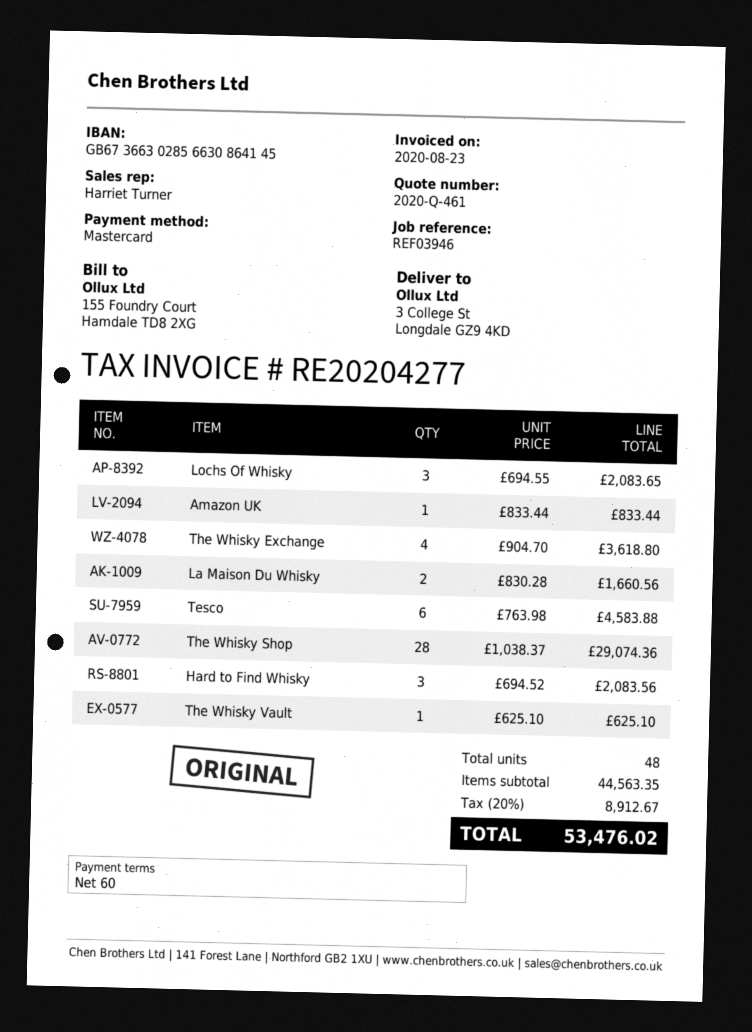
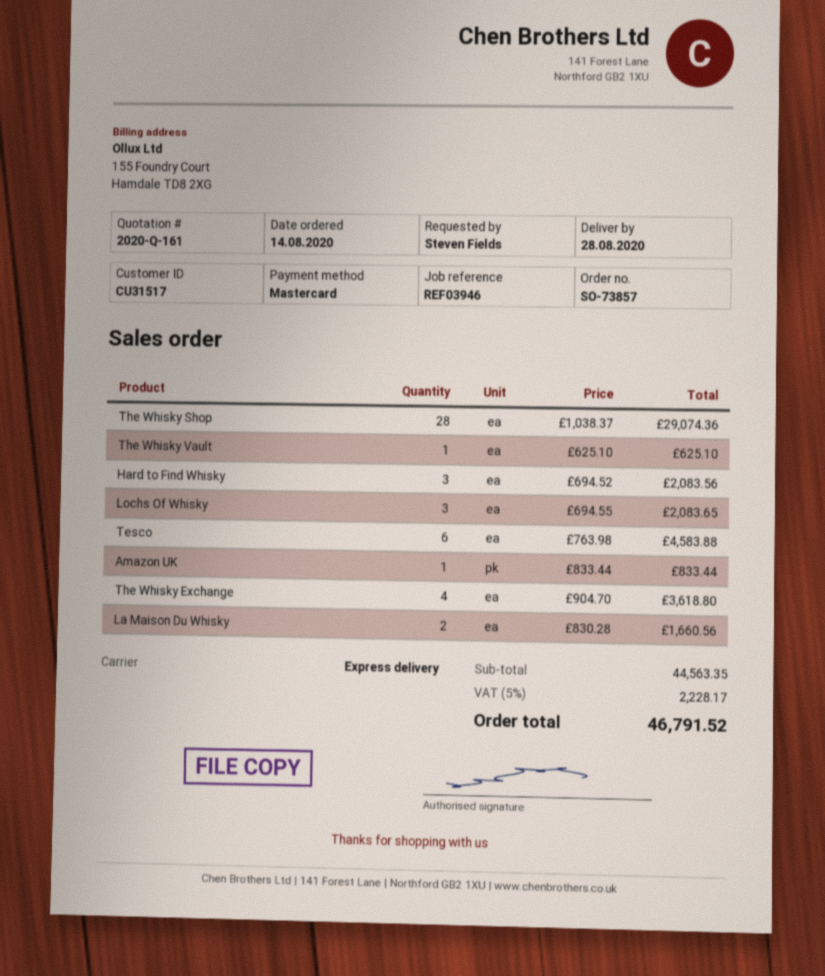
quote number: 2020-Q-461 -> 2020-Q-161
tax: 20% = 8912.67 -> 5% = 2228.17
total: 53476.02 -> 46791.52

